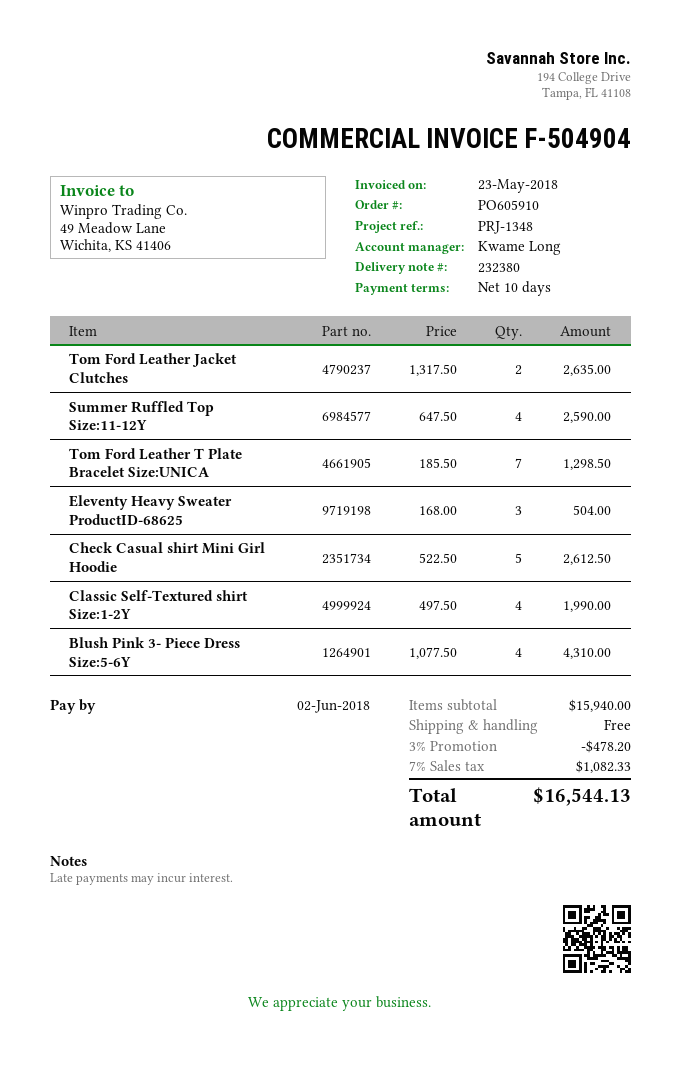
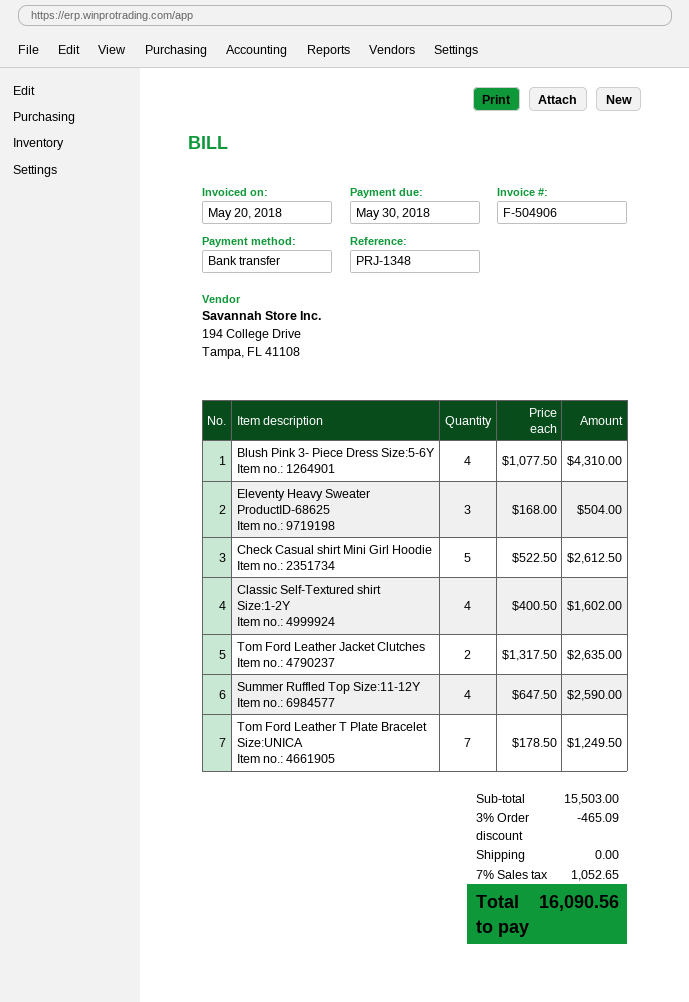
invoice number: F-504904 -> F-504906
invoice date: 2018-05-23 -> 2018-05-20
due date: 2018-06-02 -> 2018-05-30
Tom Ford Leather T Plate Bracelet Size:UNICA: 7 x 185.50 = 1298.50 -> 7 x 178.50 = 1249.50
Classic Self-Textured shirt Size:1-2Y: 4 x 497.50 = 1990.00 -> 4 x 400.50 = 1602.00
subtotal: 15940.00 -> 15503.00
discount: 3% = 478.20 -> 3% = 465.09
tax: 7% = 1082.33 -> 7% = 1052.65
total: 16544.13 -> 16090.56

